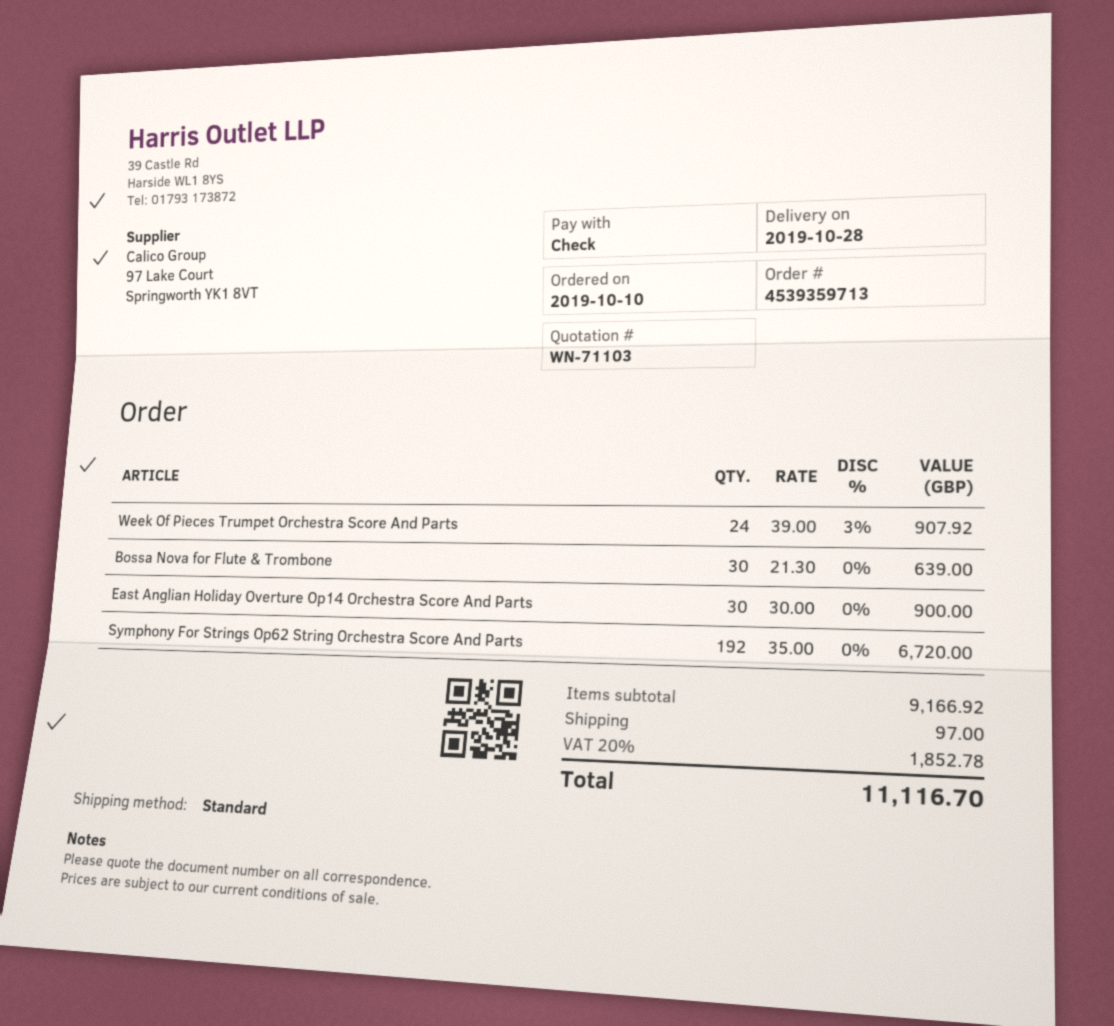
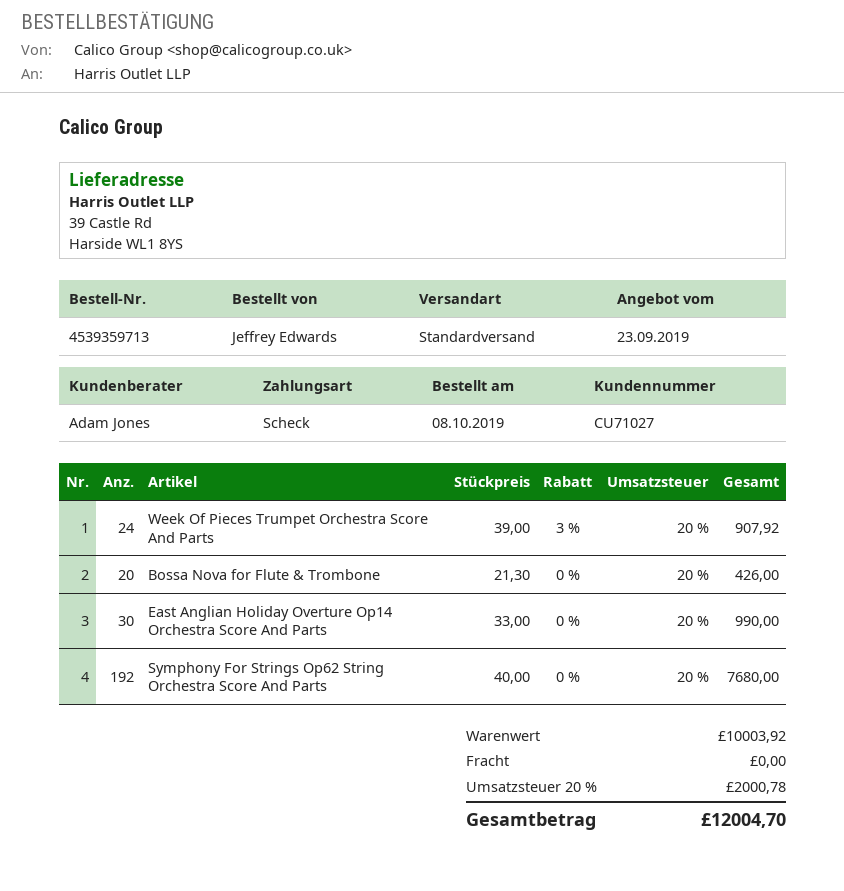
order date: 2019-10-10 -> 2019-10-08
Bossa Nova for Flute & Trombone: 30 x 21.30 = 639.00 -> 20 x 21.30 = 426.00
East Anglian Holiday Overture Op14 Orchestra Score And Parts: 30 x 30.00 = 900.00 -> 30 x 33.00 = 990.00
Symphony For Strings Op62 String Orchestra Score And Parts: 192 x 35.00 = 6720.00 -> 192 x 40.00 = 7680.00
subtotal: 9166.92 -> 10003.92
shipping: 97.00 -> 0.00
tax: 20% = 1852.78 -> 20% = 2000.78
total: 11116.70 -> 12004.70

